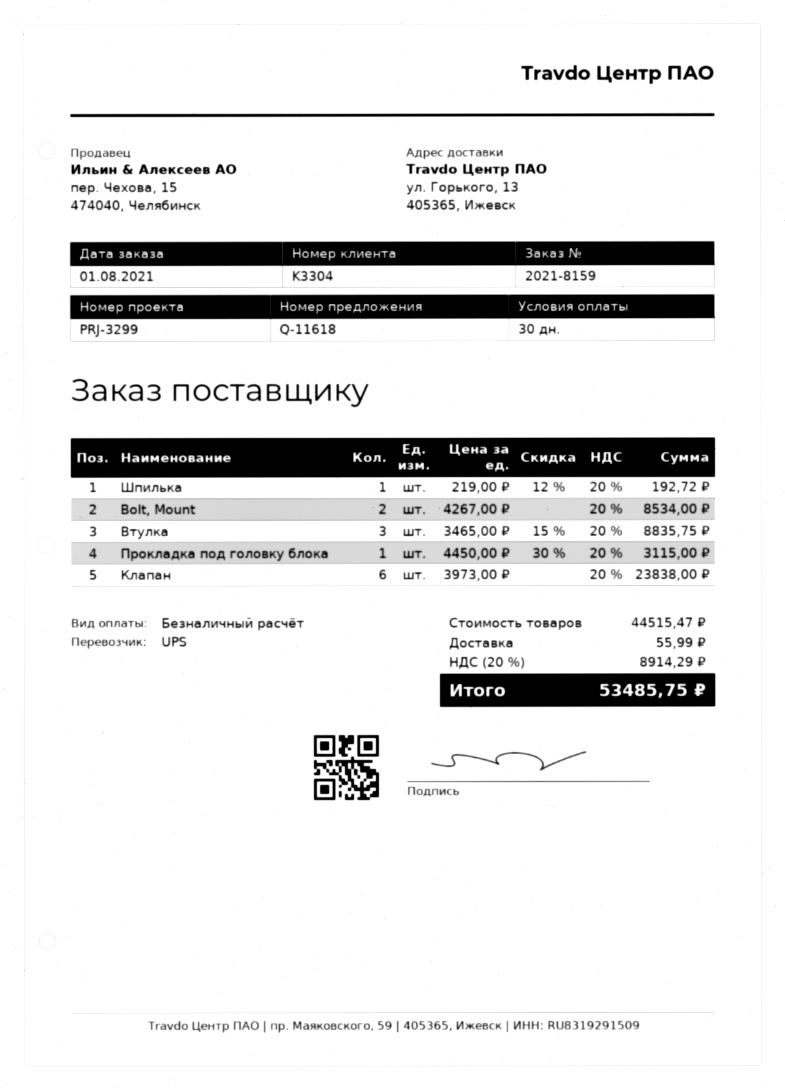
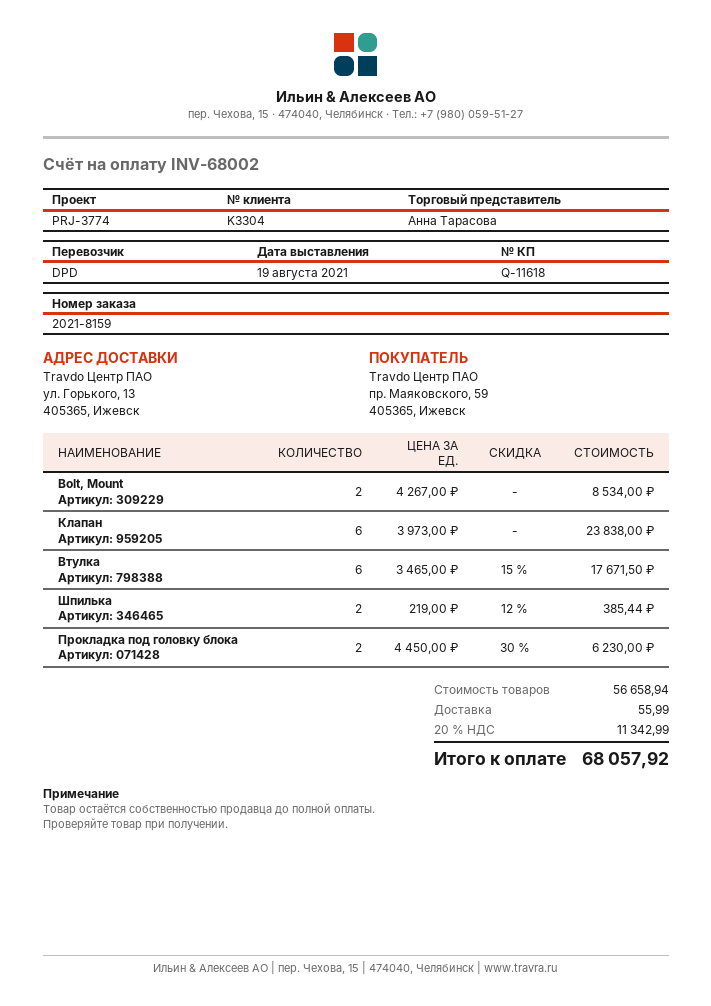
reference: PRJ-3299 -> PRJ-3774
shipping method: UPS -> DPD
Шпилька: 1 x 219.00 - 12% = 192.72 -> 2 x 219.00 - 12% = 385.44
Втулка: 3 x 3465.00 - 15% = 8835.75 -> 6 x 3465.00 - 15% = 17671.50
Прокладка под головку блока: 1 x 4450.00 - 30% = 3115.00 -> 2 x 4450.00 - 30% = 6230.00
subtotal: 44515.47 -> 56658.94
tax: 20% = 8914.29 -> 20% = 11342.99
total: 53485.75 -> 68057.92

